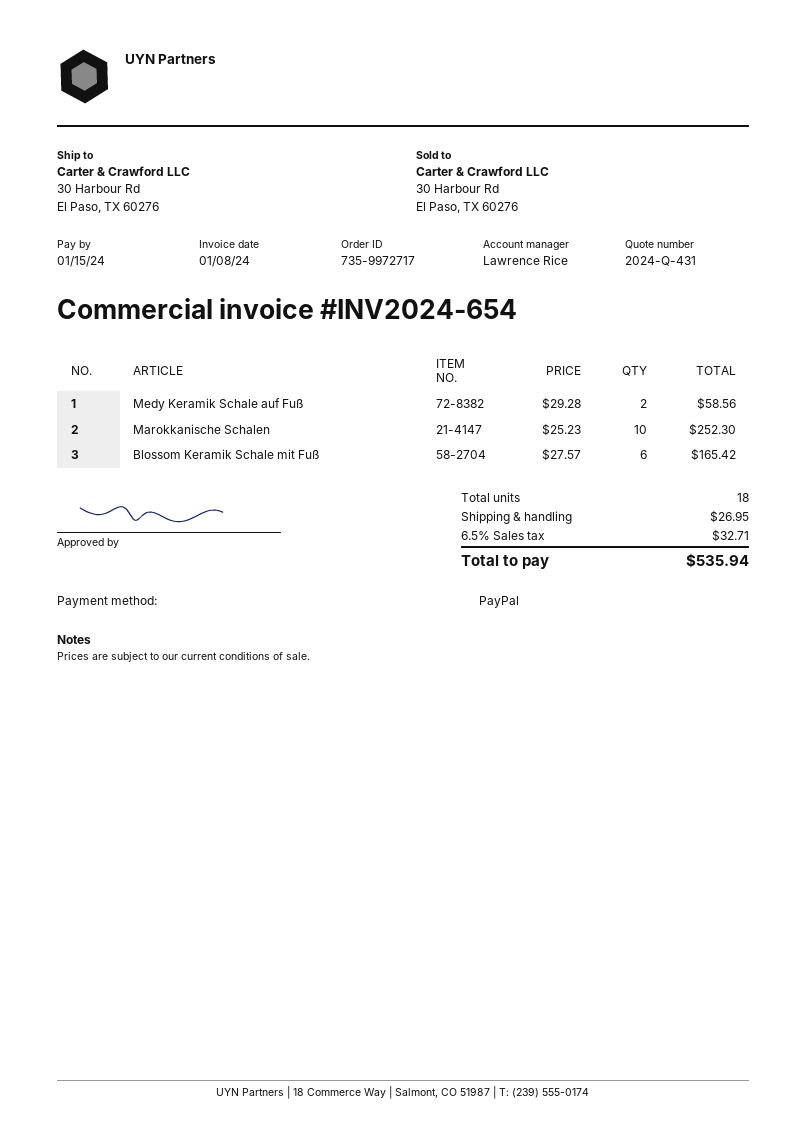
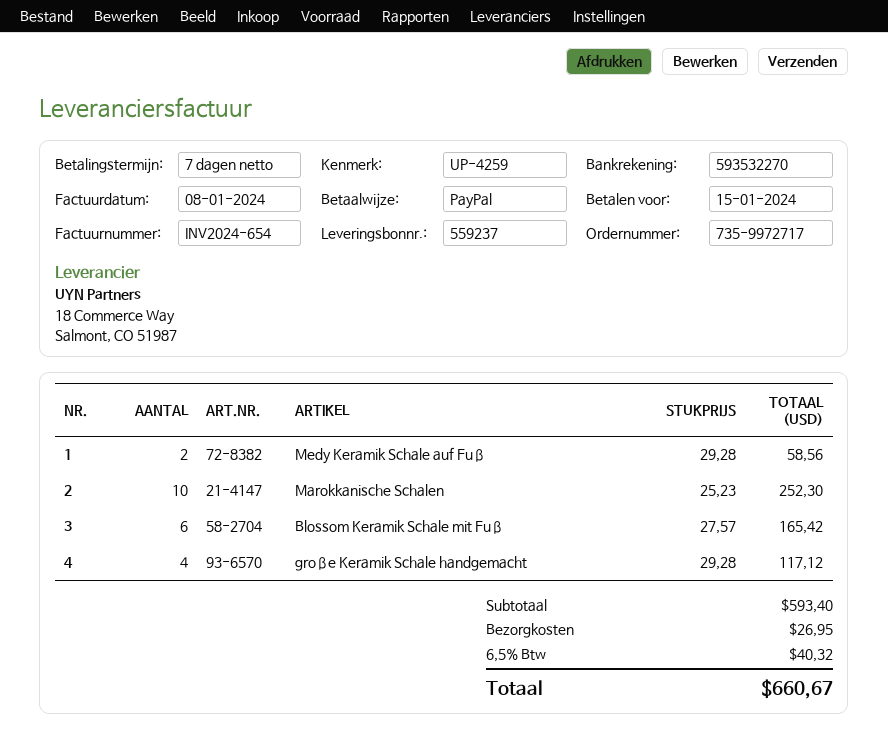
große Keramik Schale handgemacht: none -> 4 x 29.28 = 117.12
tax: 6.5% = 32.71 -> 6.5% = 40.32
total: 535.94 -> 660.67

